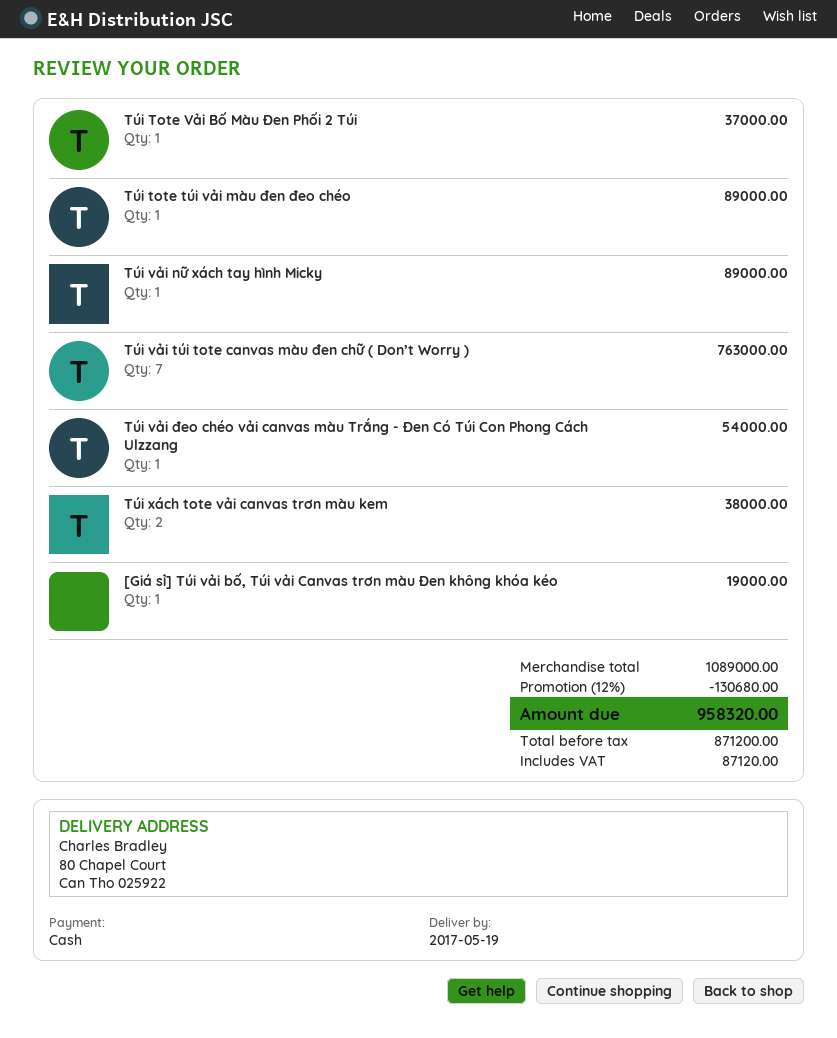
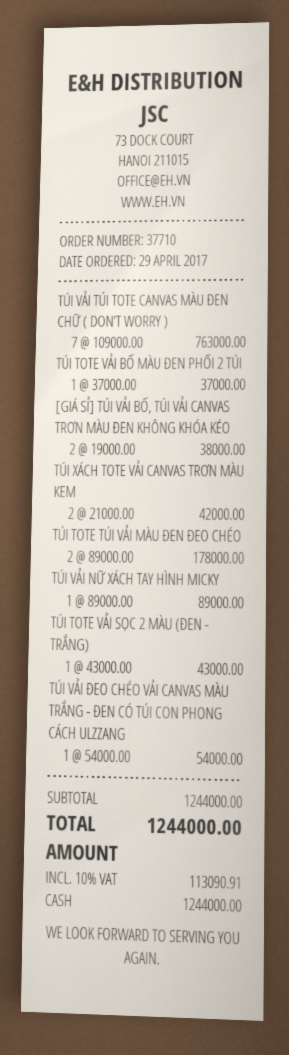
Túi tote túi vải màu đen đeo chéo: 1 for 89000.00 -> 2 for 178000.00
Túi xách tote vải canvas trơn màu kem: 2 for 38000.00 -> 2 for 42000.00
[Giá sỉ] Túi vải bố, Túi vải Canvas trơn màu Đen không khóa kéo: 1 for 19000.00 -> 2 for 38000.00
TÚI TOTE VẢI SỌC 2 MÀU (ĐEN - TRẮNG): none -> 1 for 43000.00
subtotal: 1089000.00 -> 1244000.00
discount: 12% = 130680.00 -> none
tax: 87120.00 -> 113090.91
total: 958320.00 -> 1244000.00

